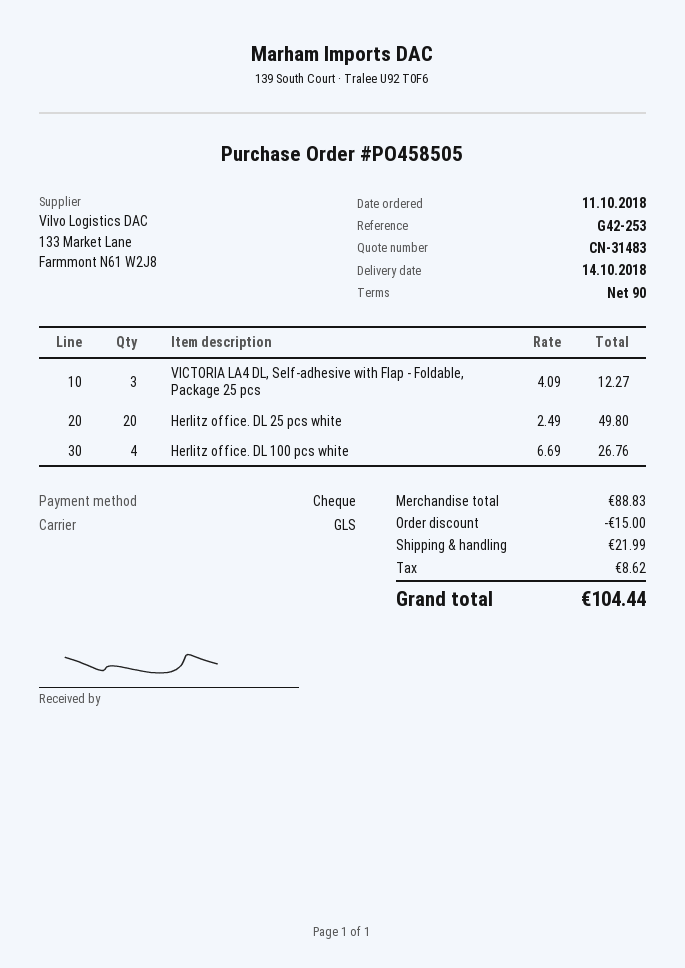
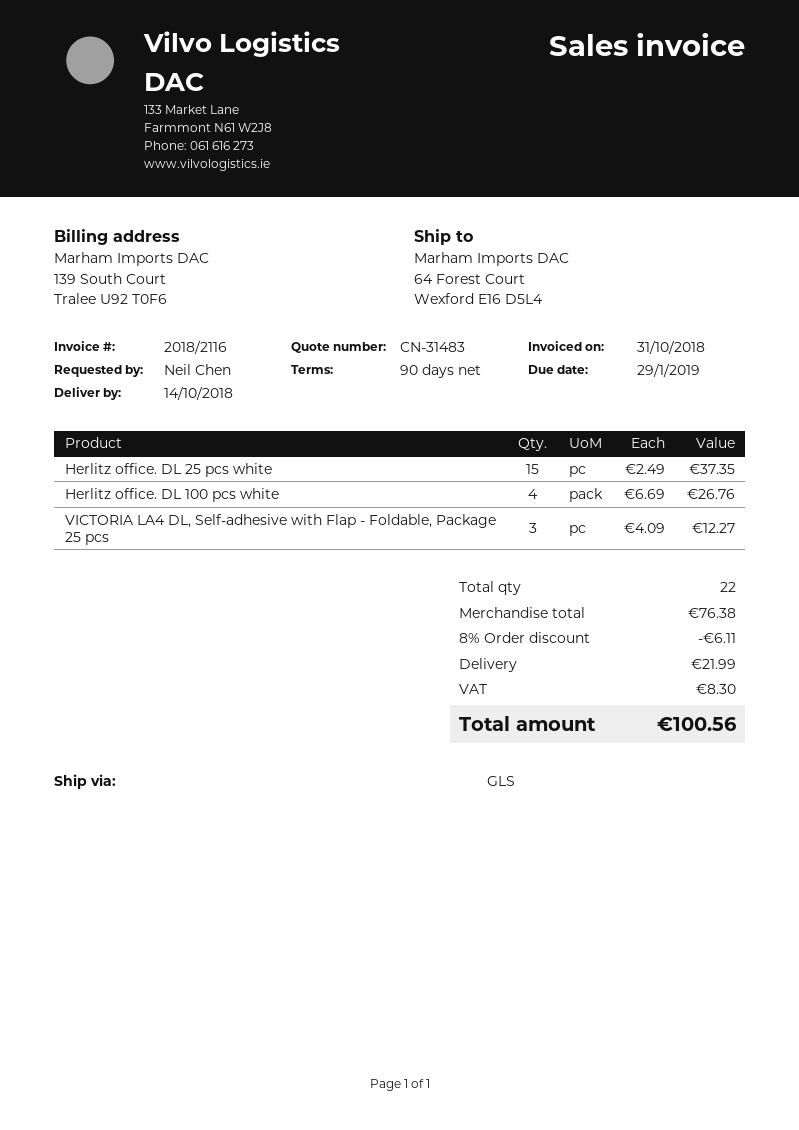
Herlitz office. DL 25 pcs white: 20 x 2.49 = 49.80 -> 15 x 2.49 = 37.35
subtotal: 88.83 -> 76.38
discount: 15.00 -> 6.11
tax: 8.62 -> 8.30
total: 104.44 -> 100.56

